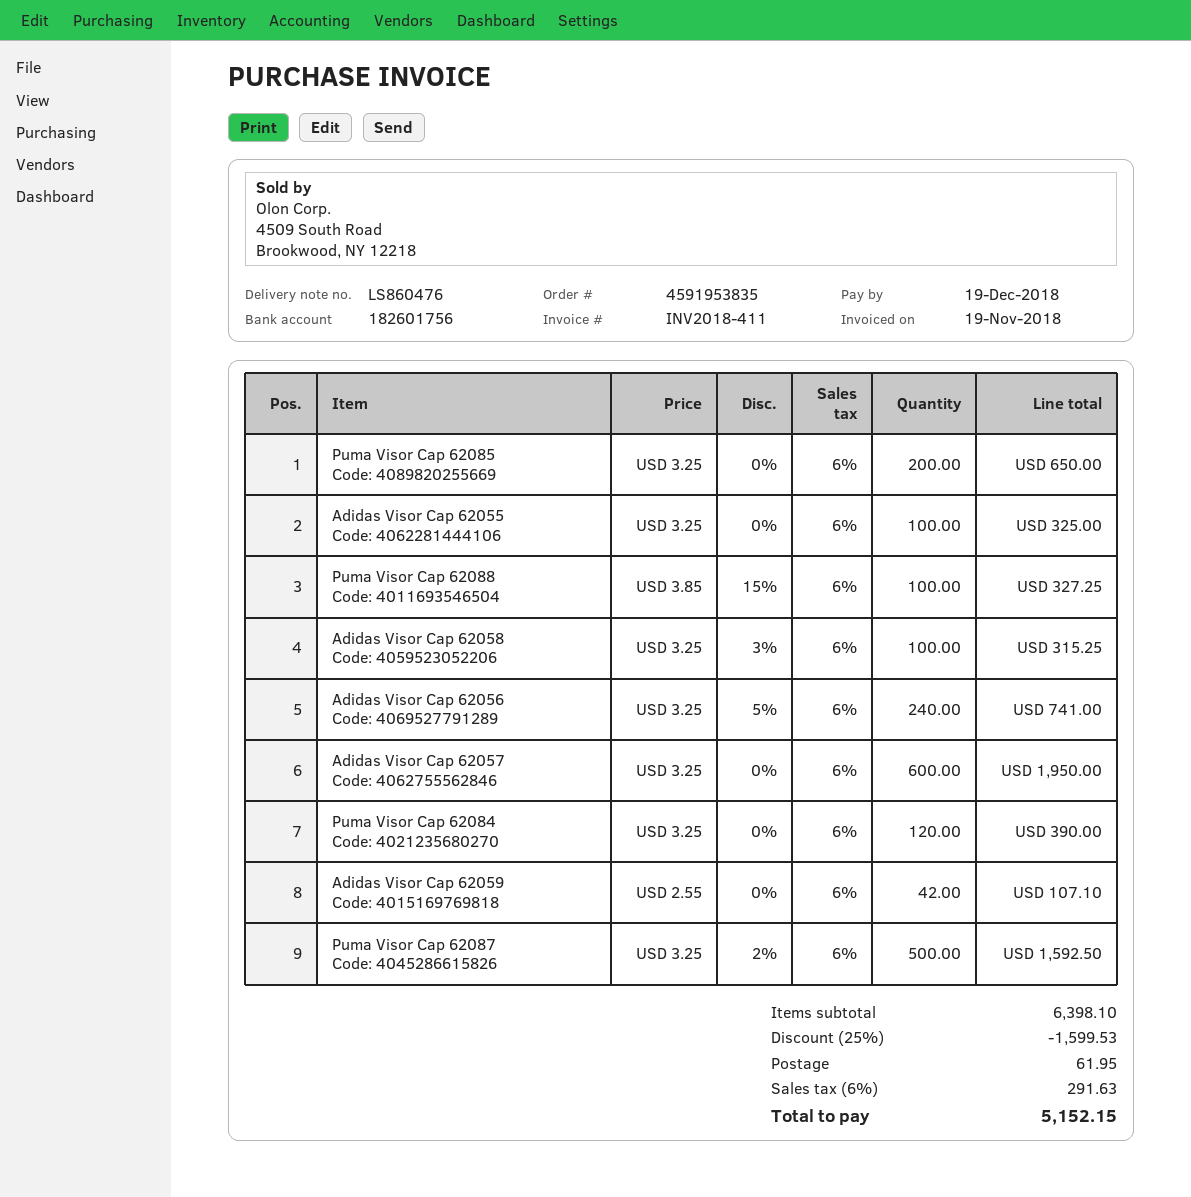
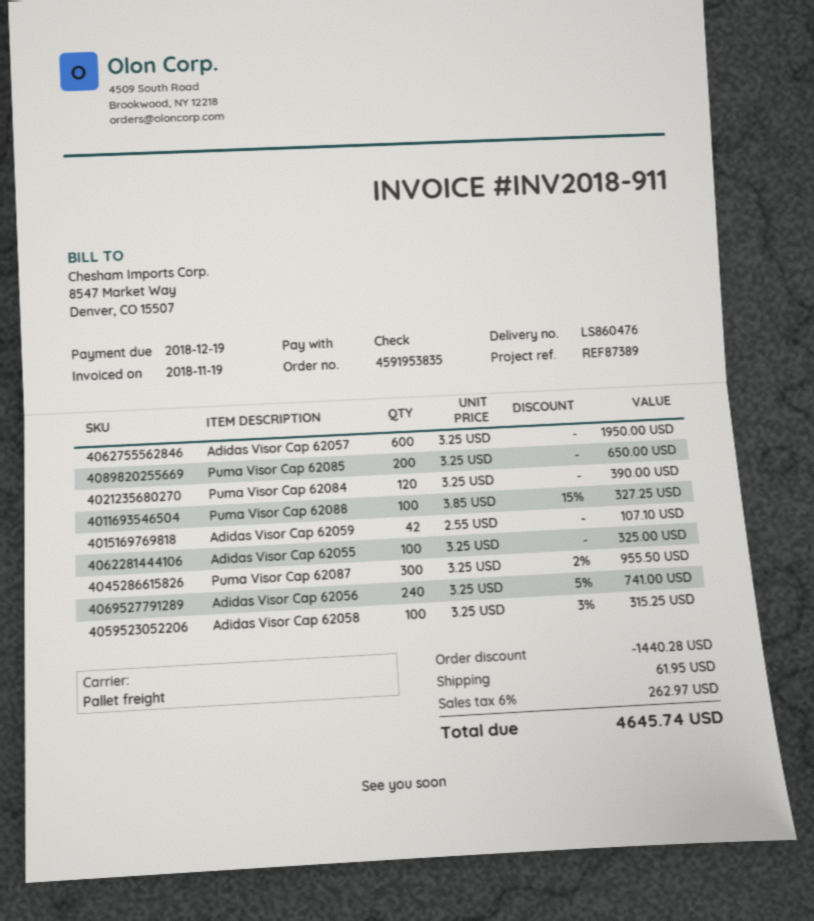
invoice number: INV2018-411 -> INV2018-911
Puma Visor Cap 62087: 500 x 3.25 - 2% = 1592.50 -> 300 x 3.25 - 2% = 955.50
discount: 1599.53 -> 1440.28
tax: 6% = 291.63 -> 6% = 262.97
total: 5152.15 -> 4645.74

